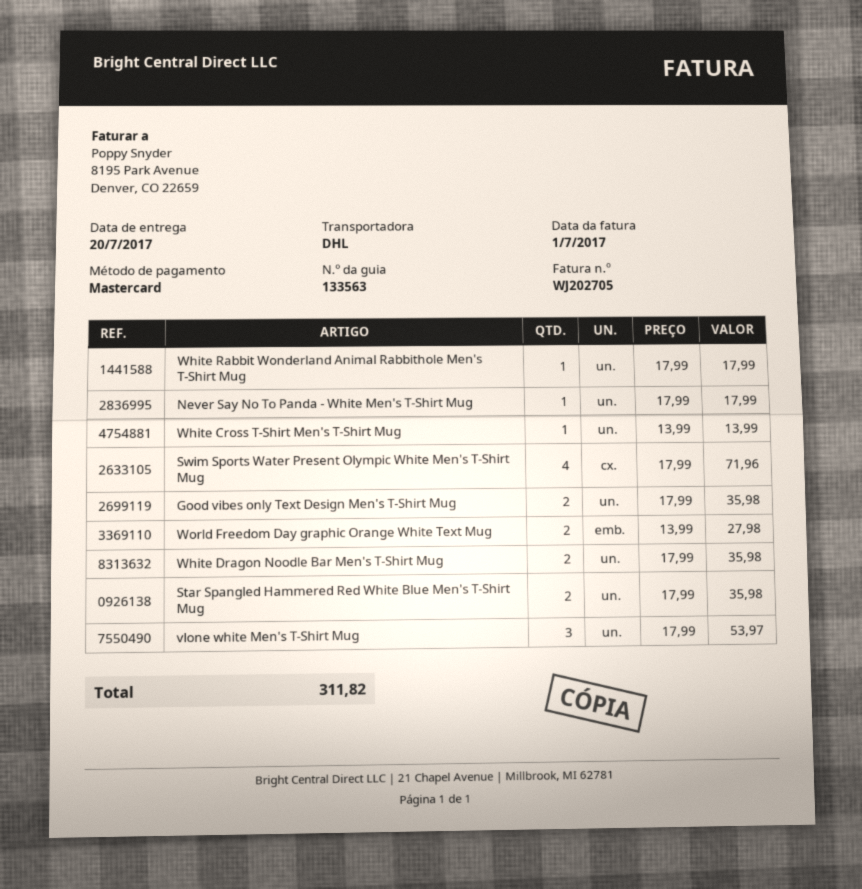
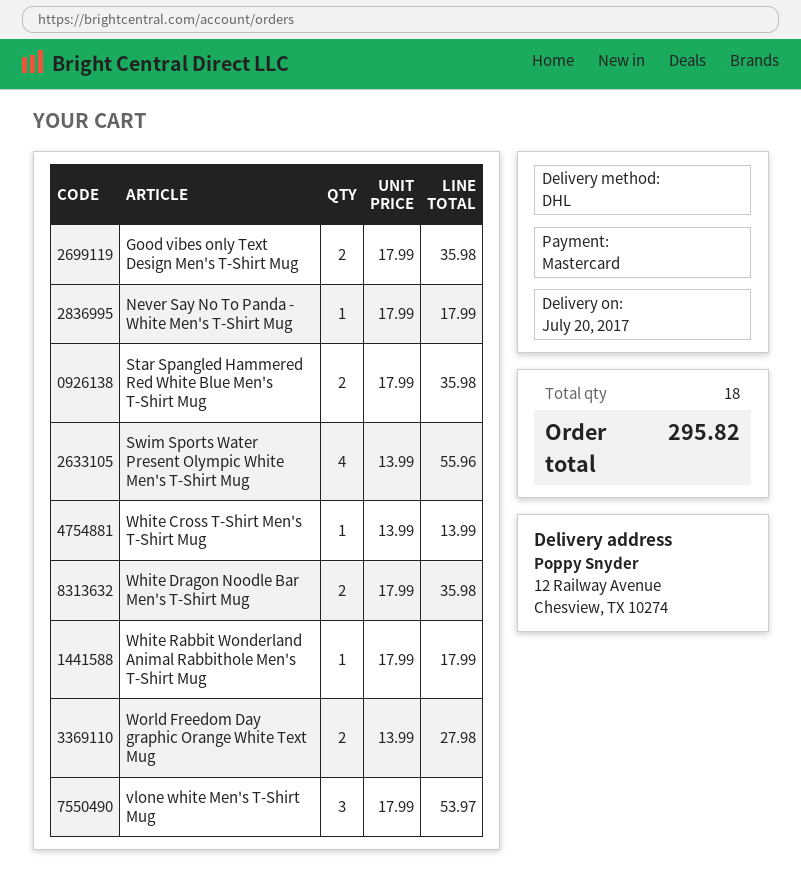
Swim Sports Water Present Olympic White Men's T-Shirt Mug: 4 x 17.99 = 71.96 -> 4 x 13.99 = 55.96
total: 311.82 -> 295.82

